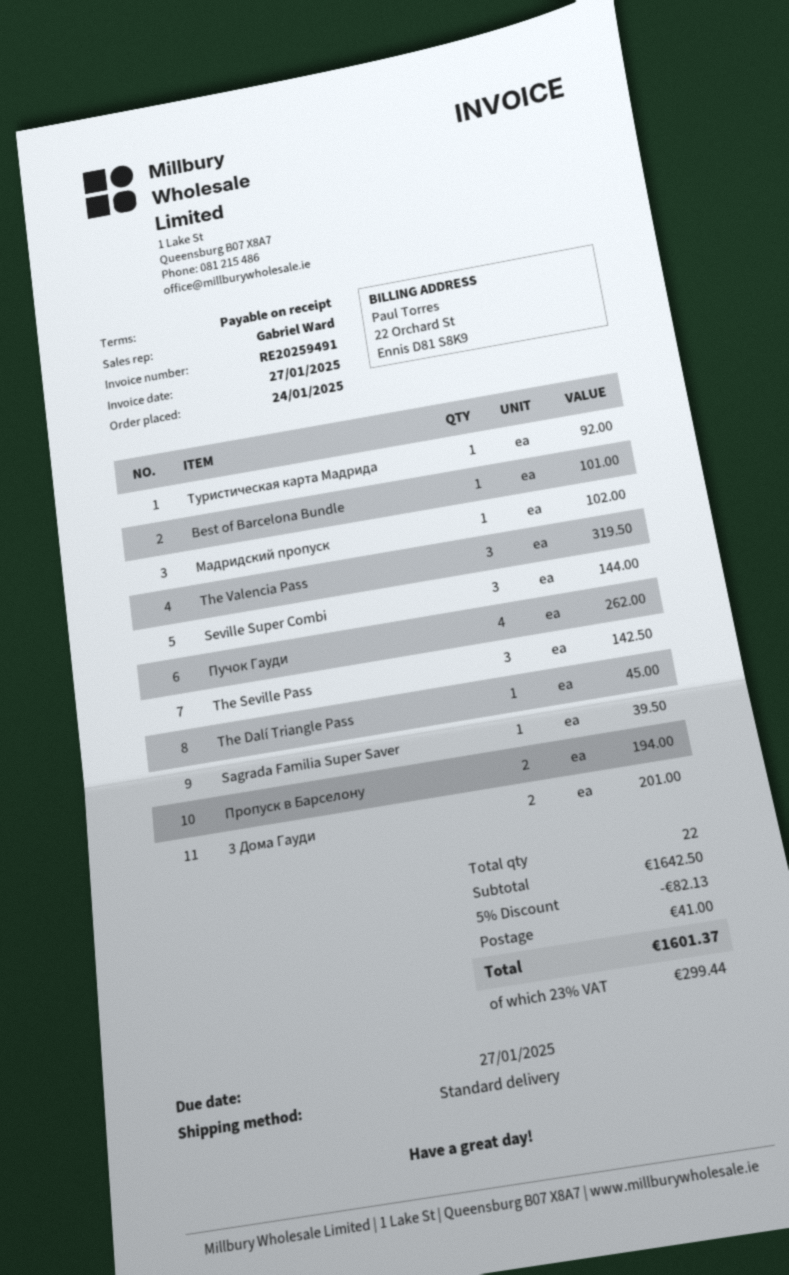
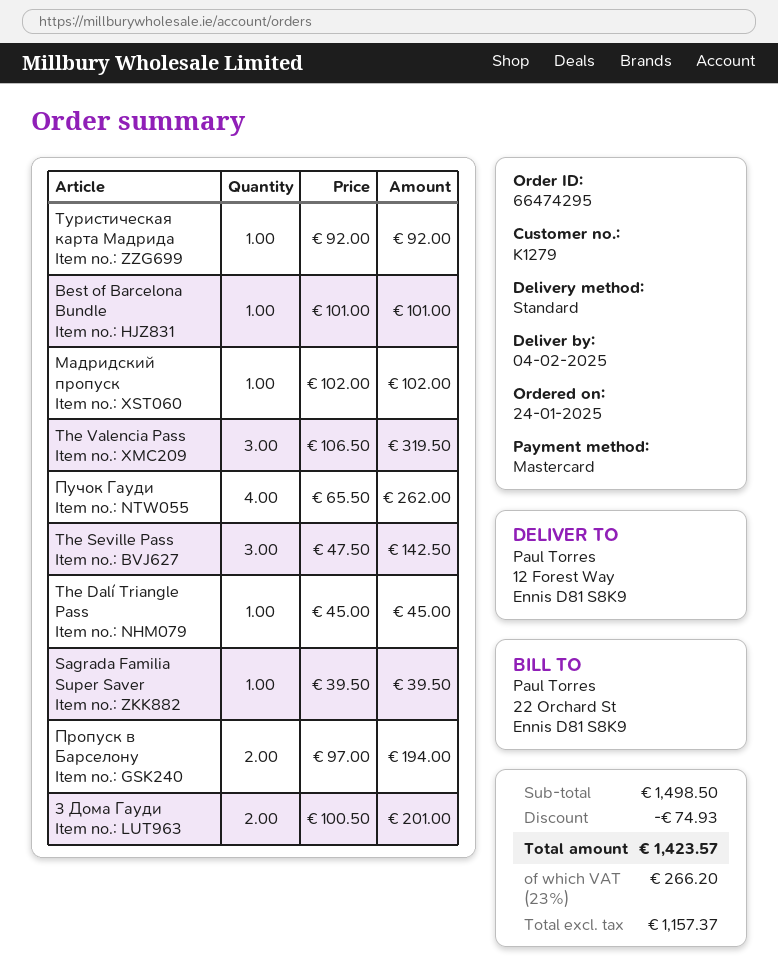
Seville Super Combi: 3 for 144.00 -> none
subtotal: 1642.50 -> 1498.50
discount: 82.13 -> 74.93
shipping: 41.00 -> none
tax: 23% = 299.44 -> 23% = 266.20
total: 1601.37 -> 1423.57

